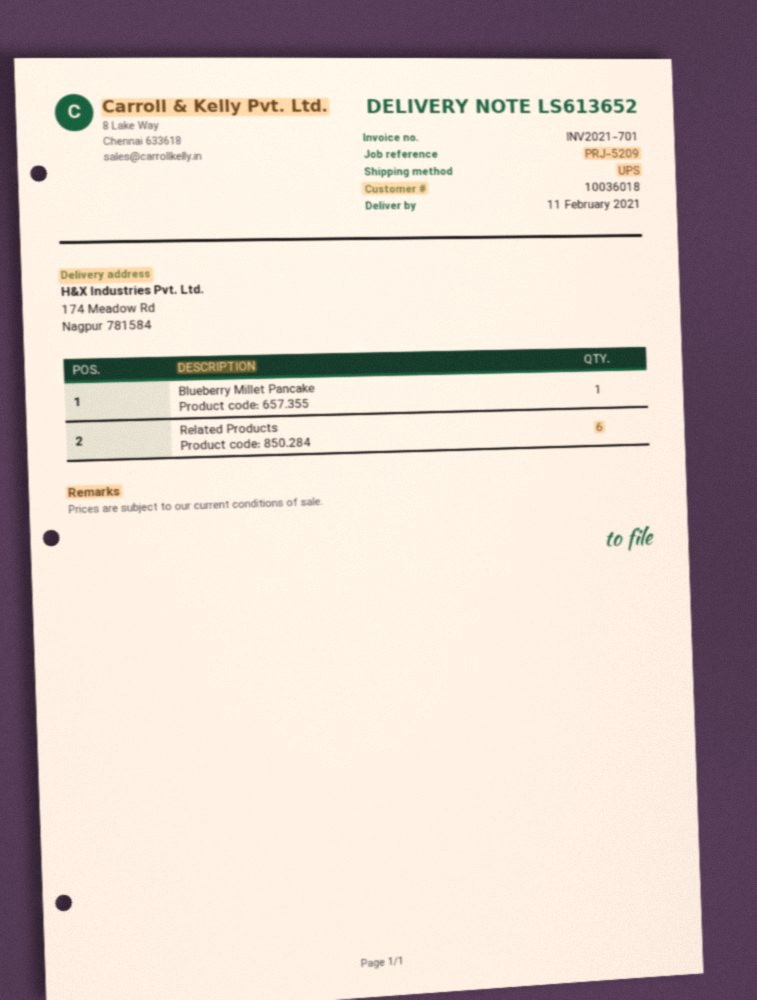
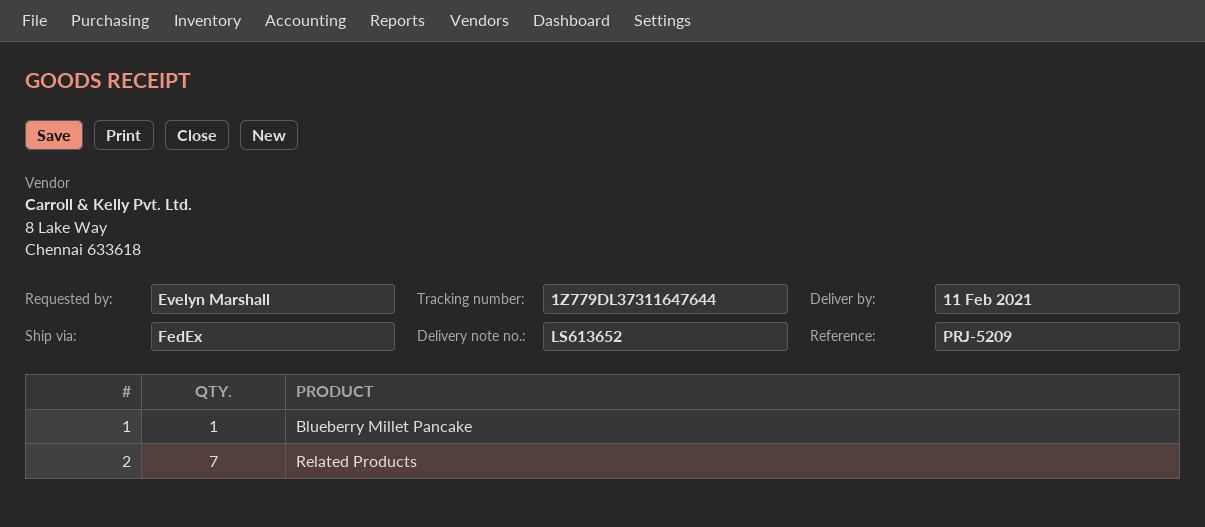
shipping method: UPS -> FedEx
Related Products: 6 -> 7

